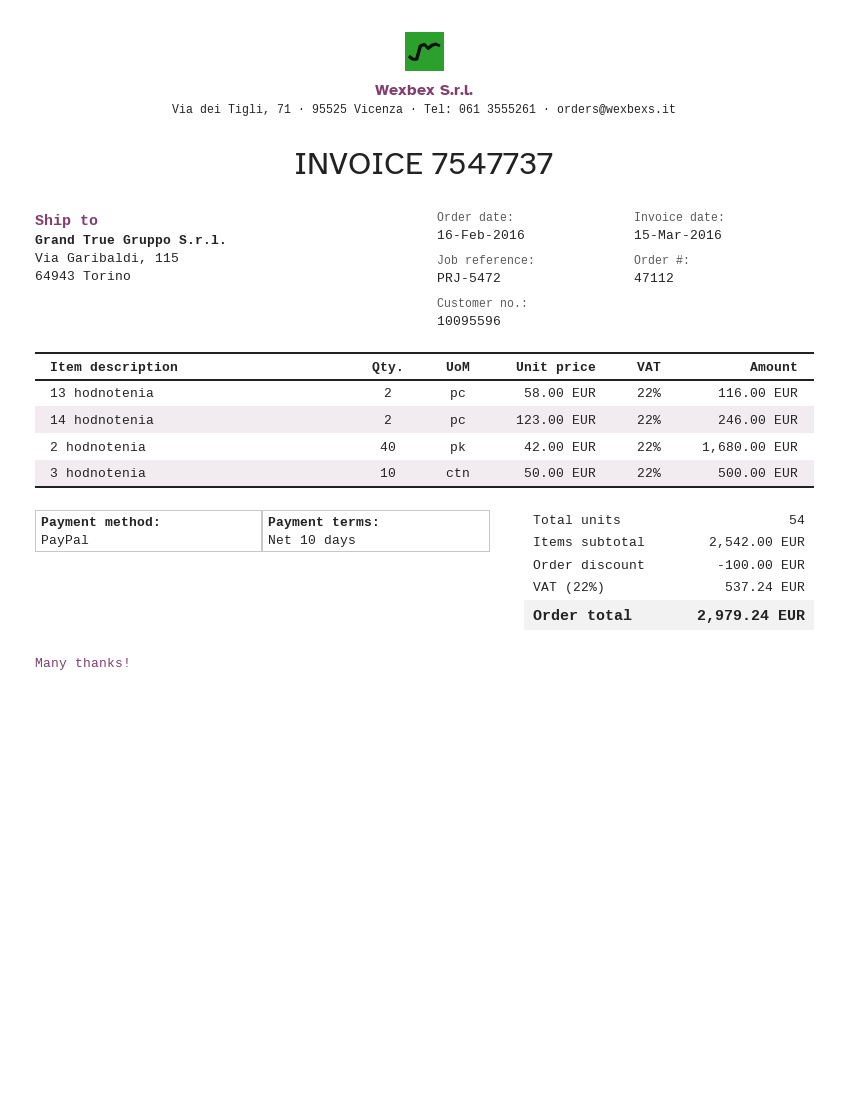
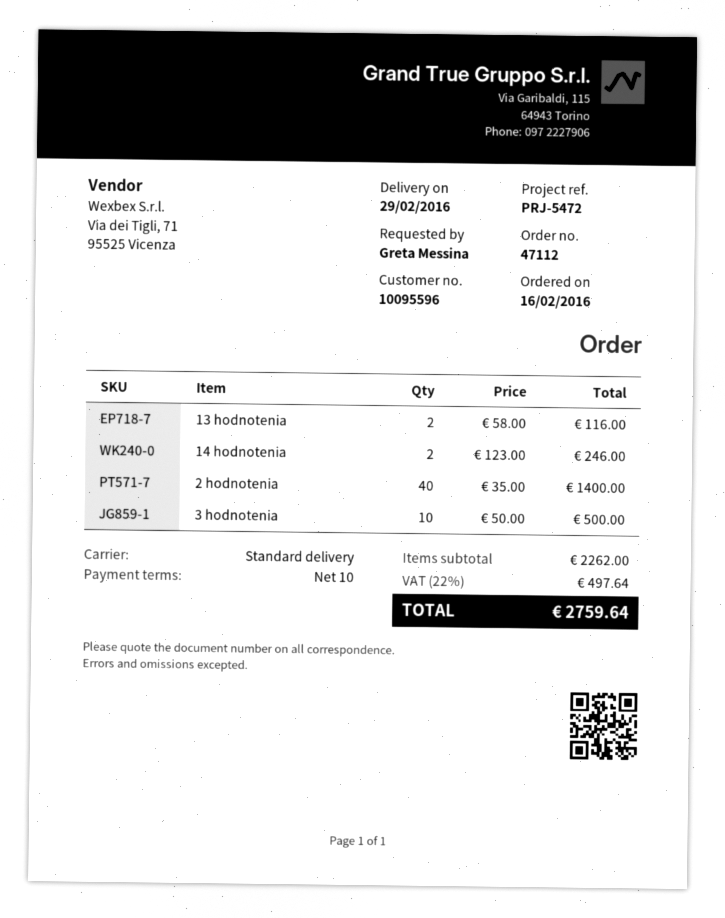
2 hodnotenia: 40 x 42.00 = 1680.00 -> 40 x 35.00 = 1400.00
subtotal: 2542.00 -> 2262.00
discount: 100.00 -> none
tax: 22% = 537.24 -> 22% = 497.64
total: 2979.24 -> 2759.64

